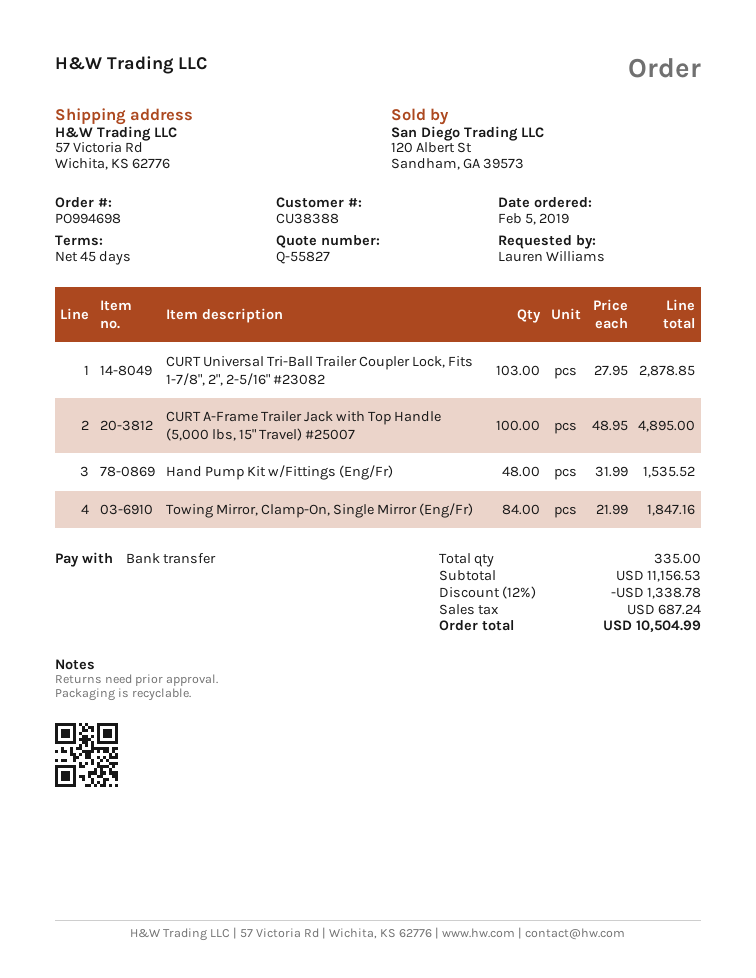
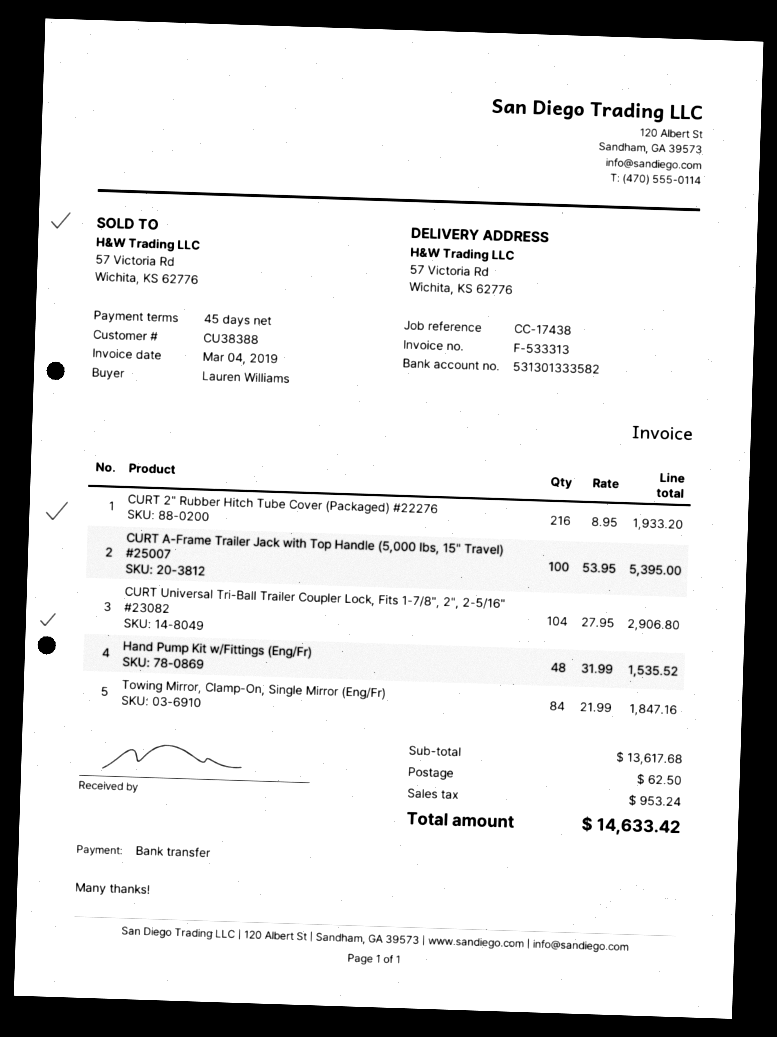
CURT Universal Tri-Ball Trailer Coupler Lock, Fits 1-7/8", 2", 2-5/16" #23082: 103 x 27.95 = 2878.85 -> 104 x 27.95 = 2906.80
CURT A-Frame Trailer Jack with Top Handle (5,000 lbs, 15" Travel) #25007: 100 x 48.95 = 4895.00 -> 100 x 53.95 = 5395.00
CURT 2" Rubber Hitch Tube Cover (Packaged) #22276: none -> 216 x 8.95 = 1933.20
subtotal: 11156.53 -> 13617.68
discount: 12% = 1338.78 -> none
shipping: none -> 62.50
tax: 687.24 -> 953.24
total: 10504.99 -> 14633.42

